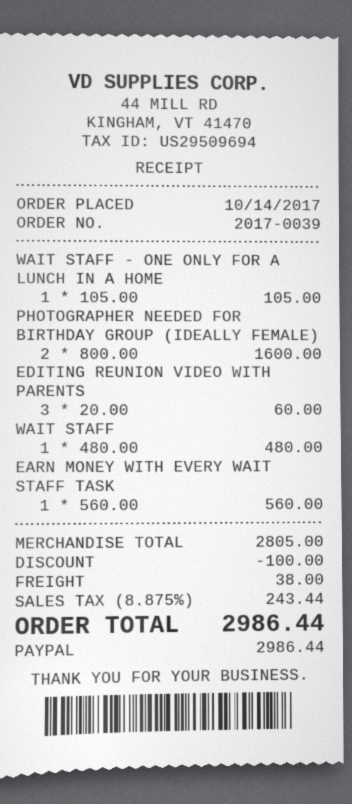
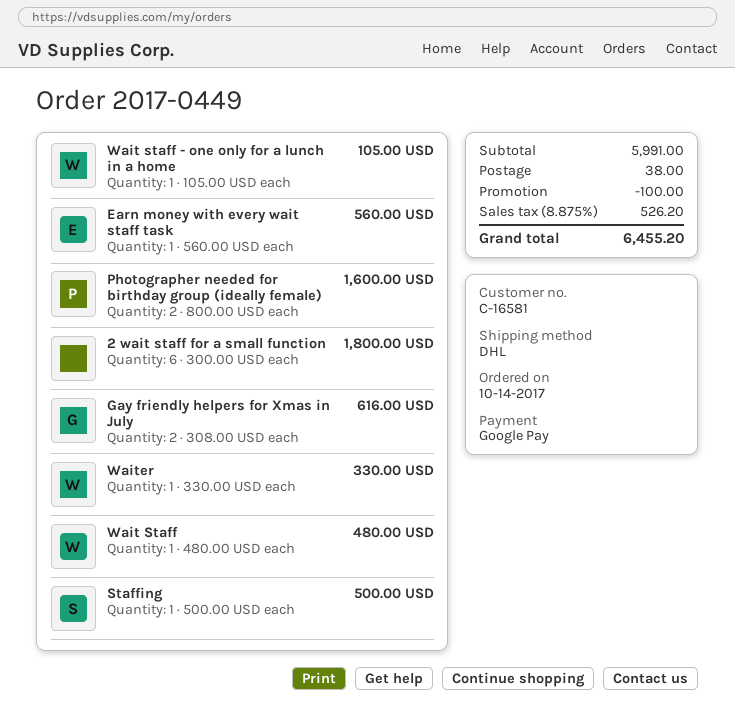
order number: 2017-0039 -> 2017-0449
payment method: PayPal -> Google Pay
EDITING REUNION VIDEO WITH PARENTS: 3 x 20.00 = 60.00 -> none
2 wait staff for a small function: none -> 6 x 300.00 = 1800.00
Gay friendly helpers for Xmas in July: none -> 2 x 308.00 = 616.00
Waiter: none -> 1 x 330.00 = 330.00
Staffing: none -> 1 x 500.00 = 500.00
subtotal: 2805.00 -> 5991.00
tax: 8.875% = 243.44 -> 8.875% = 526.20
total: 2986.44 -> 6455.20

